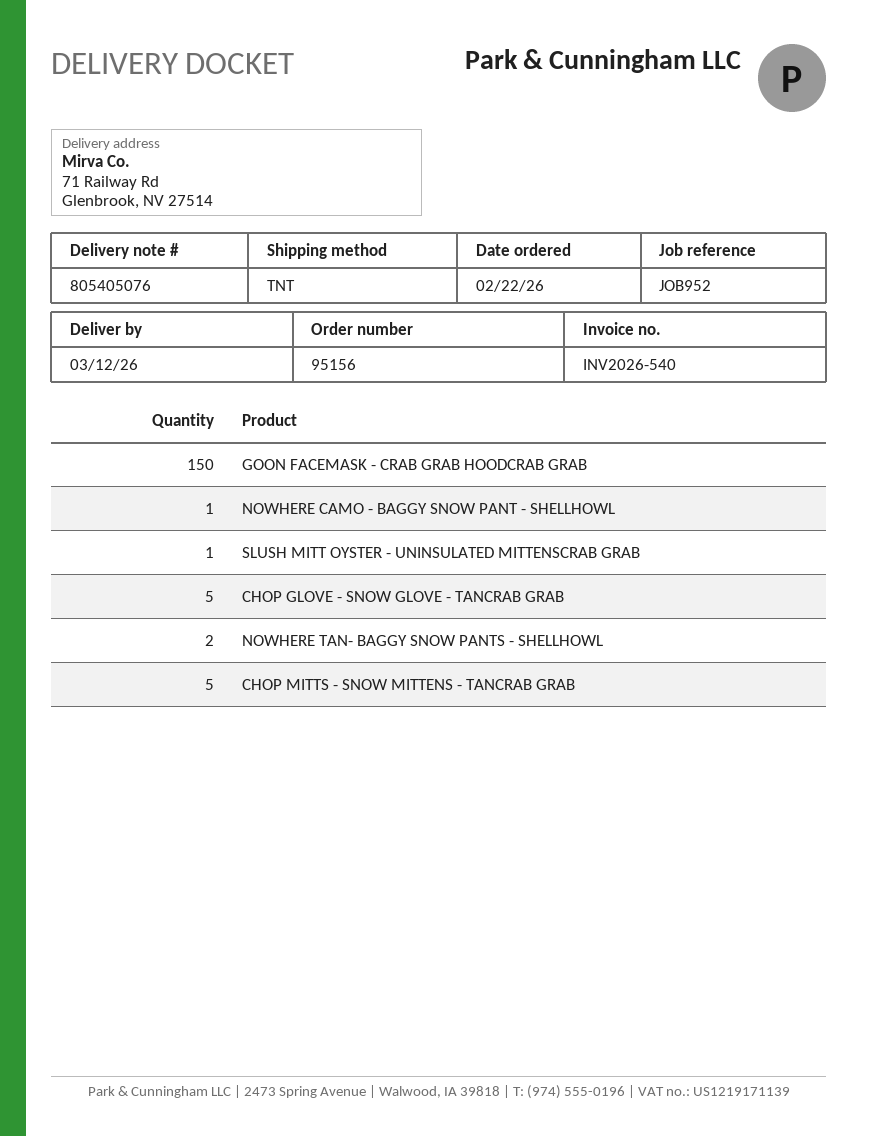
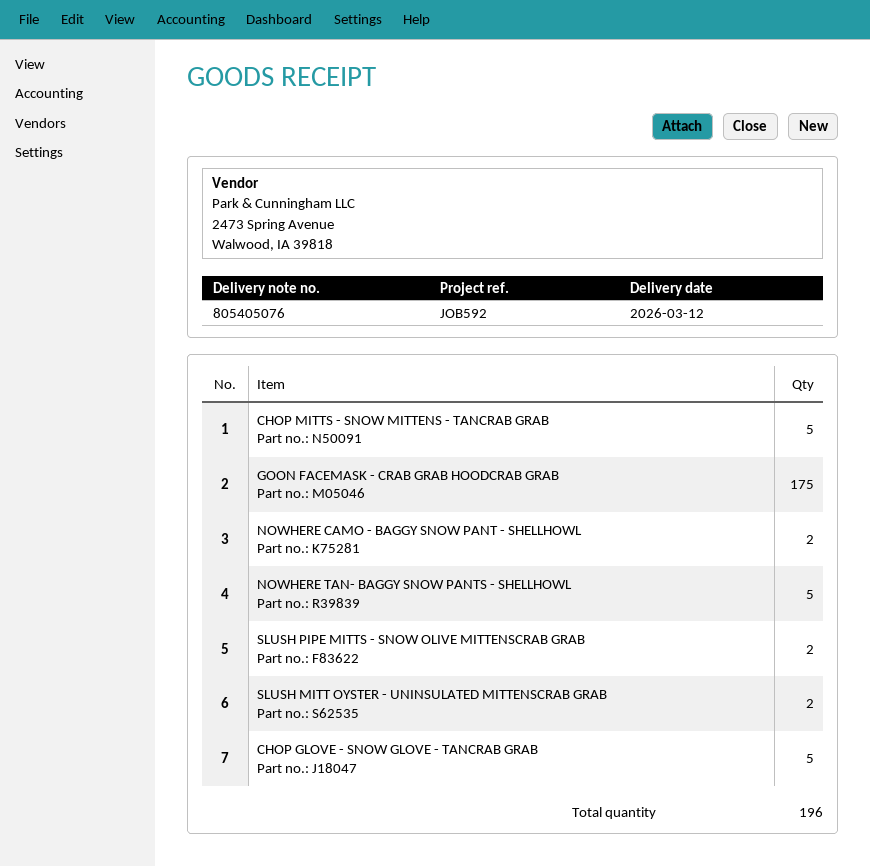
reference: JOB952 -> JOB592
GOON FACEMASK - CRAB GRAB HOODCRAB GRAB: 150 -> 175
NOWHERE CAMO - BAGGY SNOW PANT - SHELLHOWL: 1 -> 2
SLUSH MITT OYSTER - UNINSULATED MITTENSCRAB GRAB: 1 -> 2
NOWHERE TAN- BAGGY SNOW PANTS - SHELLHOWL: 2 -> 5
SLUSH PIPE MITTS - SNOW OLIVE MITTENSCRAB GRAB: none -> 2

